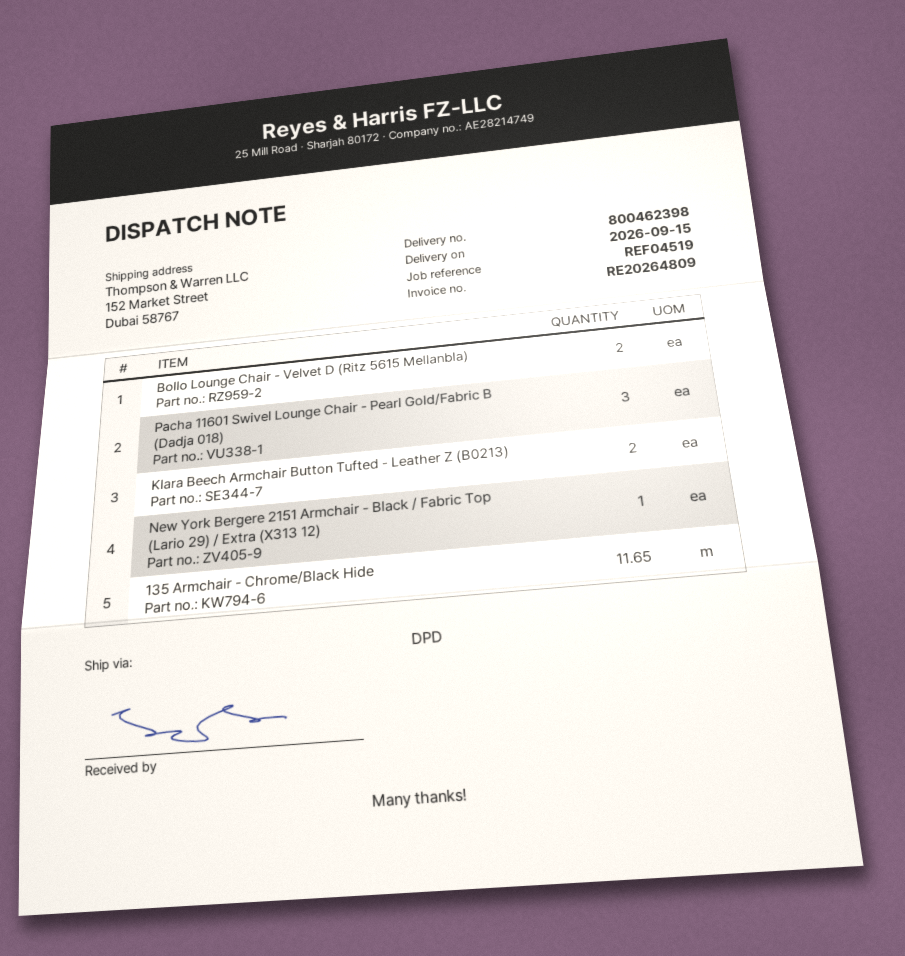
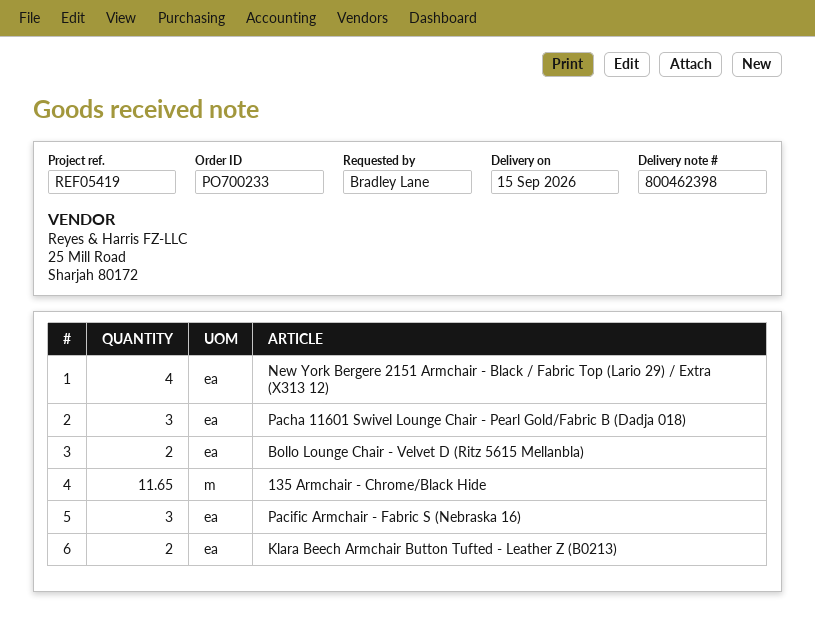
reference: REF04519 -> REF05419
New York Bergere 2151 Armchair - Black / Fabric Top (Lario 29) / Extra (X313 12): 1 -> 4
Pacific Armchair - Fabric S (Nebraska 16): none -> 3

